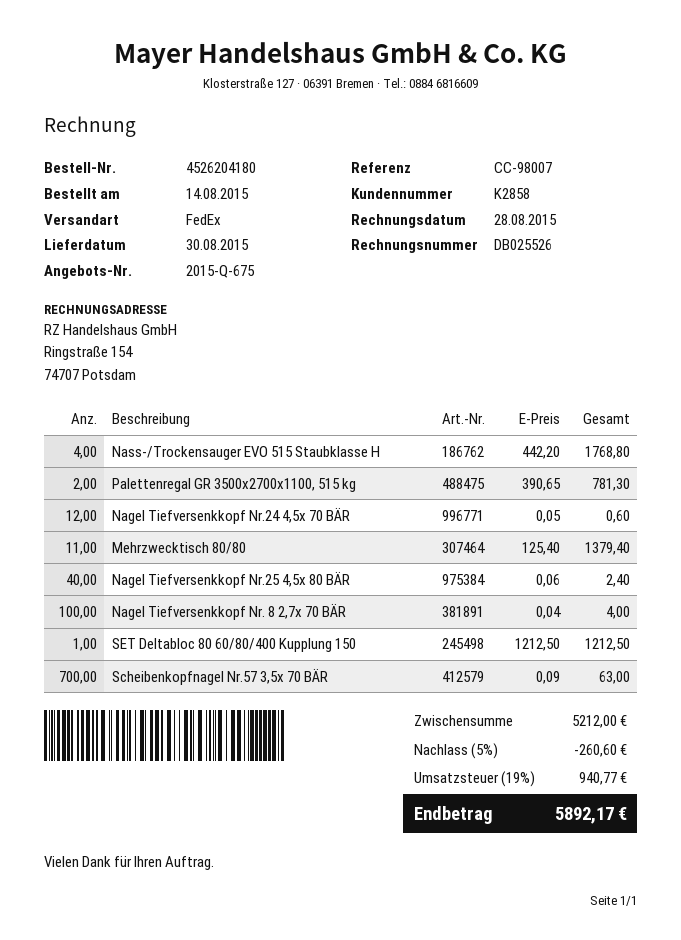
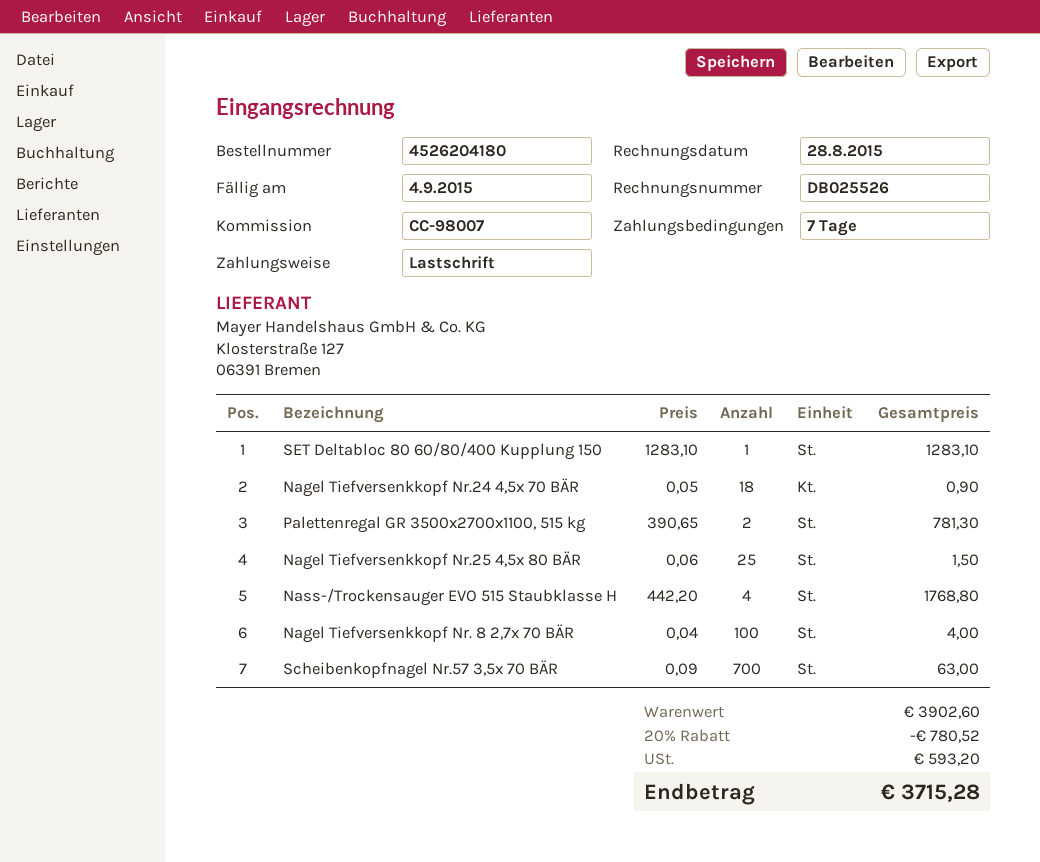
Nagel Tiefversenkkopf Nr.24 4,5x 70 BÄR: 12 x 0.05 = 0.60 -> 18 x 0.05 = 0.90
Mehrzwecktisch 80/80: 11 x 125.40 = 1379.40 -> none
Nagel Tiefversenkkopf Nr.25 4,5x 80 BÄR: 40 x 0.06 = 2.40 -> 25 x 0.06 = 1.50
SET Deltabloc 80 60/80/400 Kupplung 150: 1 x 1212.50 = 1212.50 -> 1 x 1283.10 = 1283.10
subtotal: 5212.00 -> 3902.60
discount: 5% = 260.60 -> 20% = 780.52
tax: 940.77 -> 593.20
total: 5892.17 -> 3715.28

